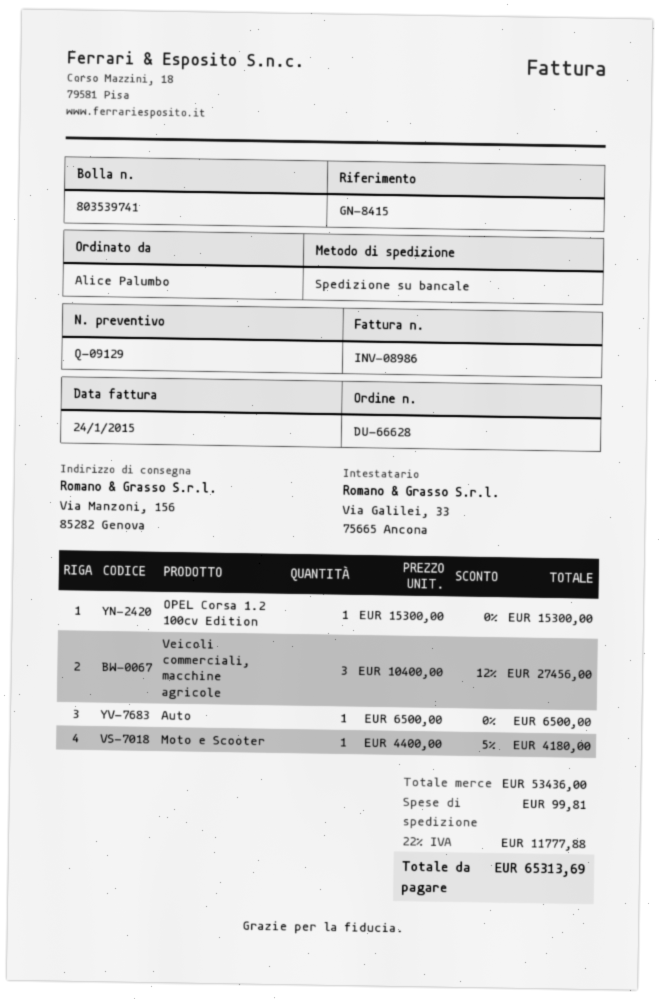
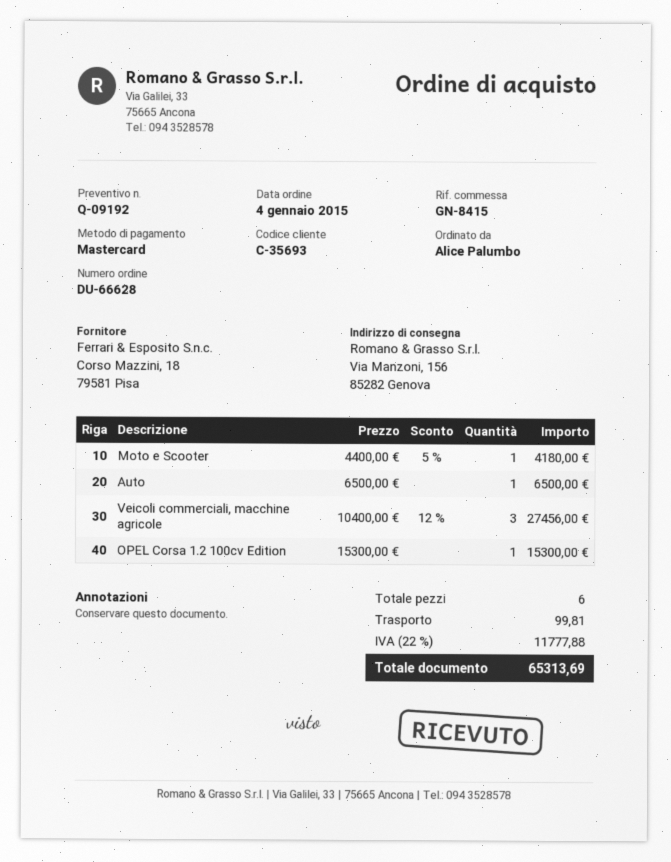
quote number: Q-09129 -> Q-09192

